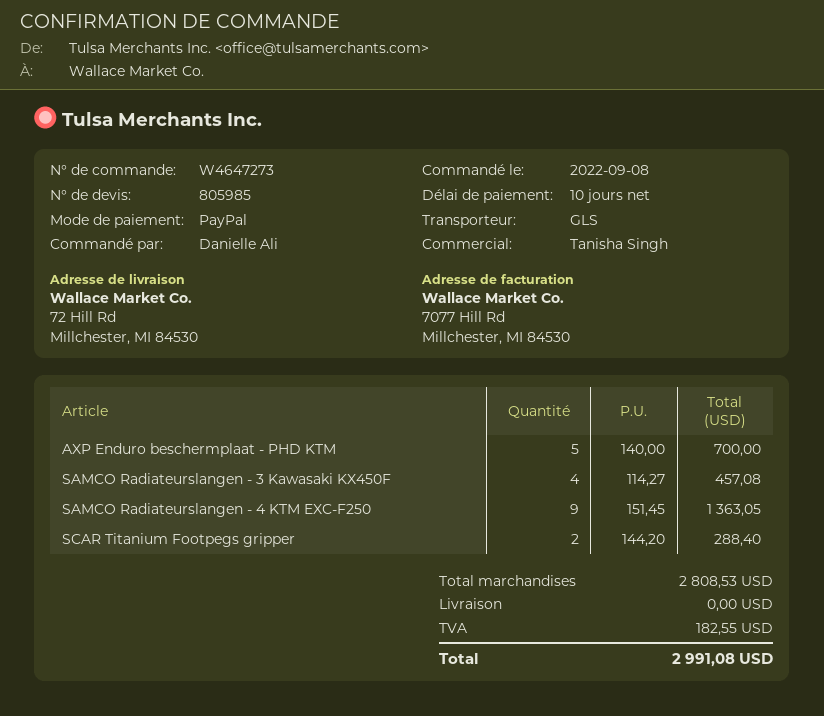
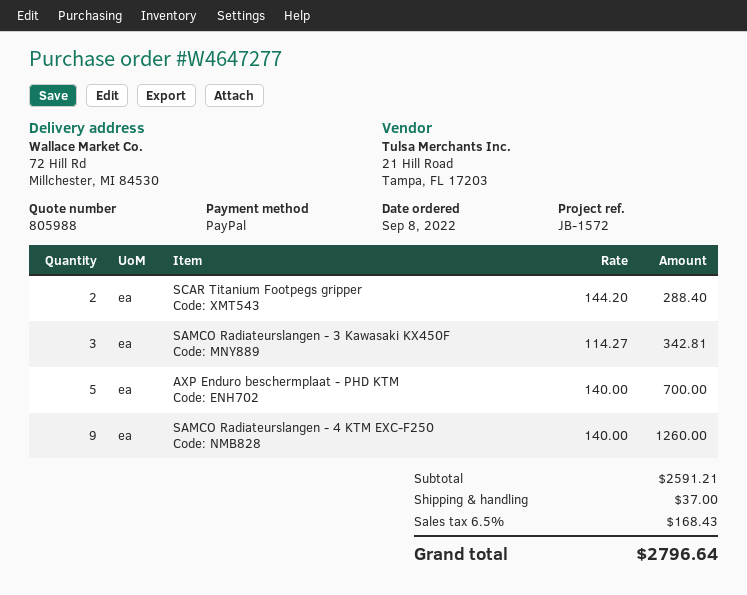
quote number: 805985 -> 805988
order number: W4647273 -> W4647277
SAMCO Radiateurslangen - 3 Kawasaki KX450F: 4 x 114.27 = 457.08 -> 3 x 114.27 = 342.81
SAMCO Radiateurslangen - 4 KTM EXC-F250: 9 x 151.45 = 1363.05 -> 9 x 140.00 = 1260.00
subtotal: 2808.53 -> 2591.21
shipping: 0.00 -> 37.00
tax: 182.55 -> 168.43
total: 2991.08 -> 2796.64

